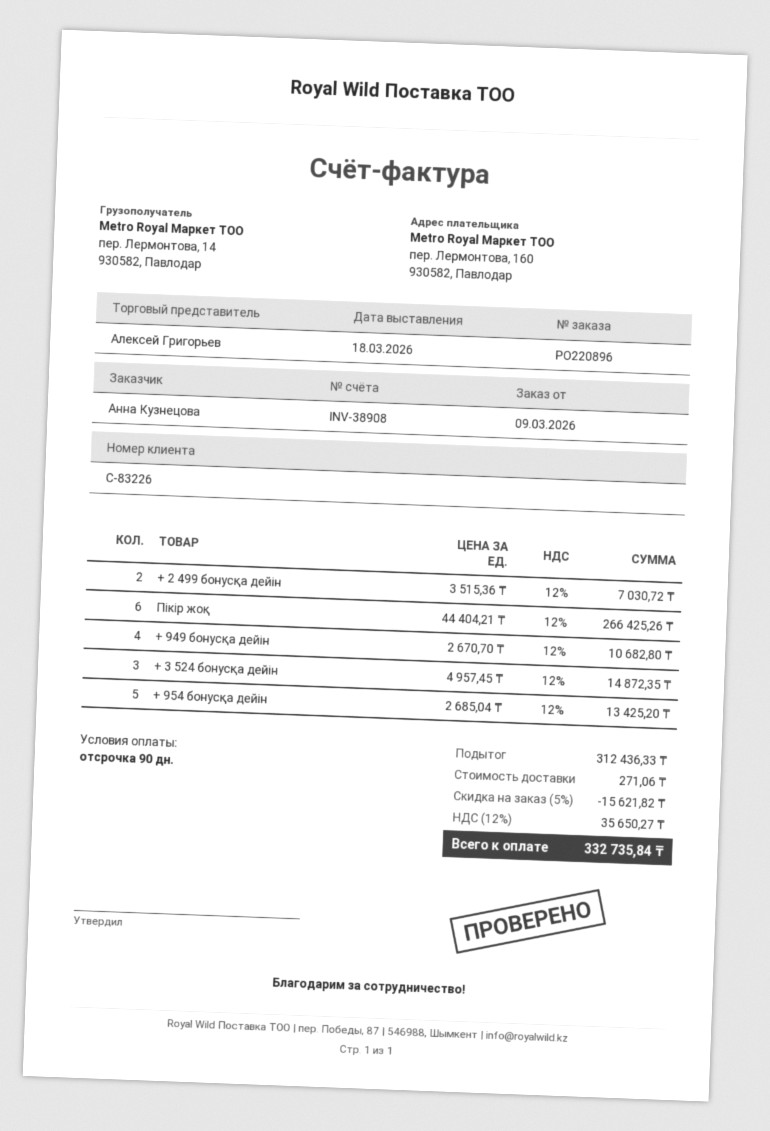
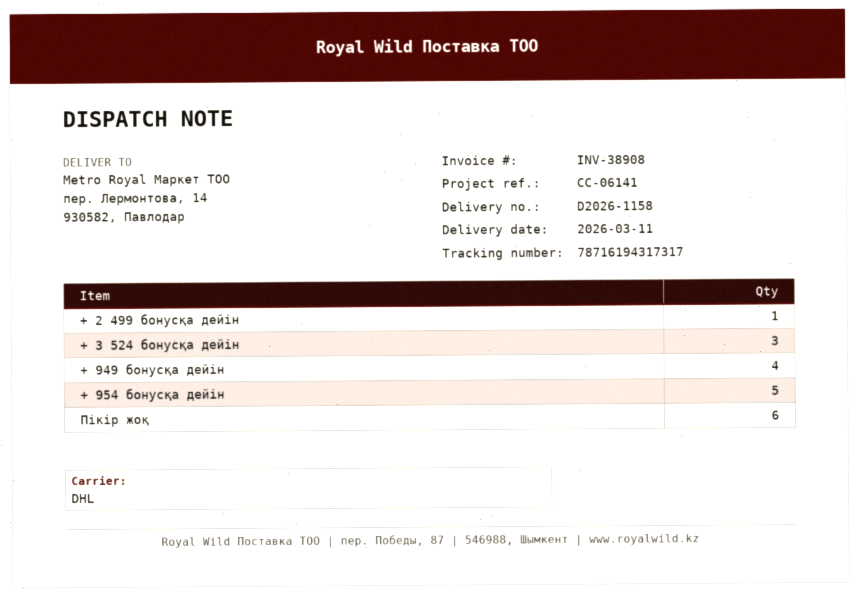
+ 2 499 бонусқа дейін: 2 -> 1

